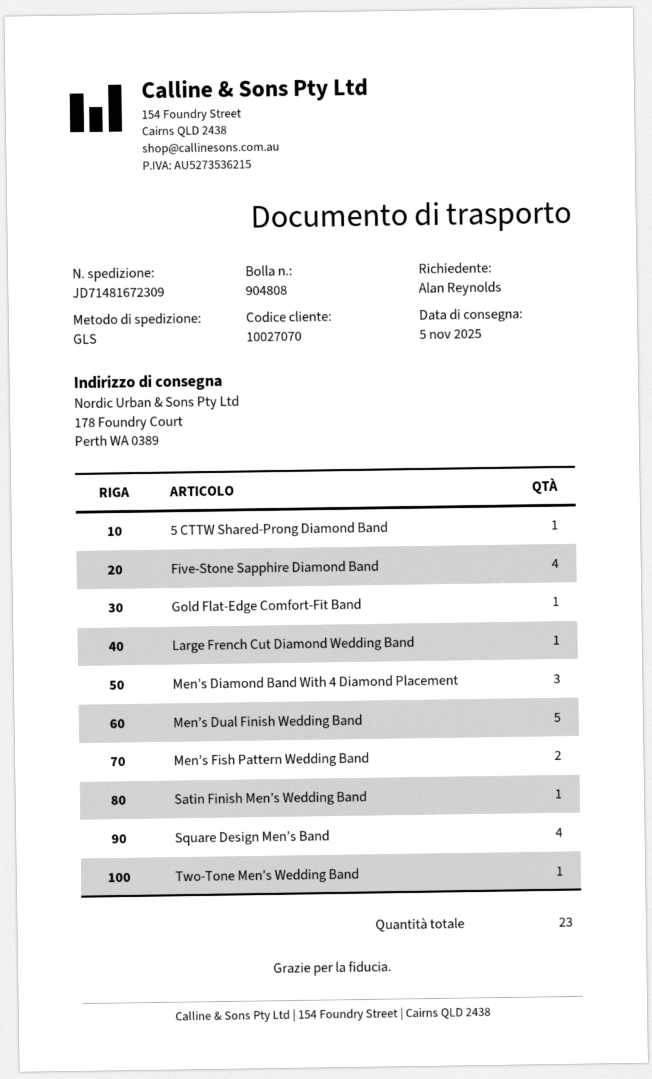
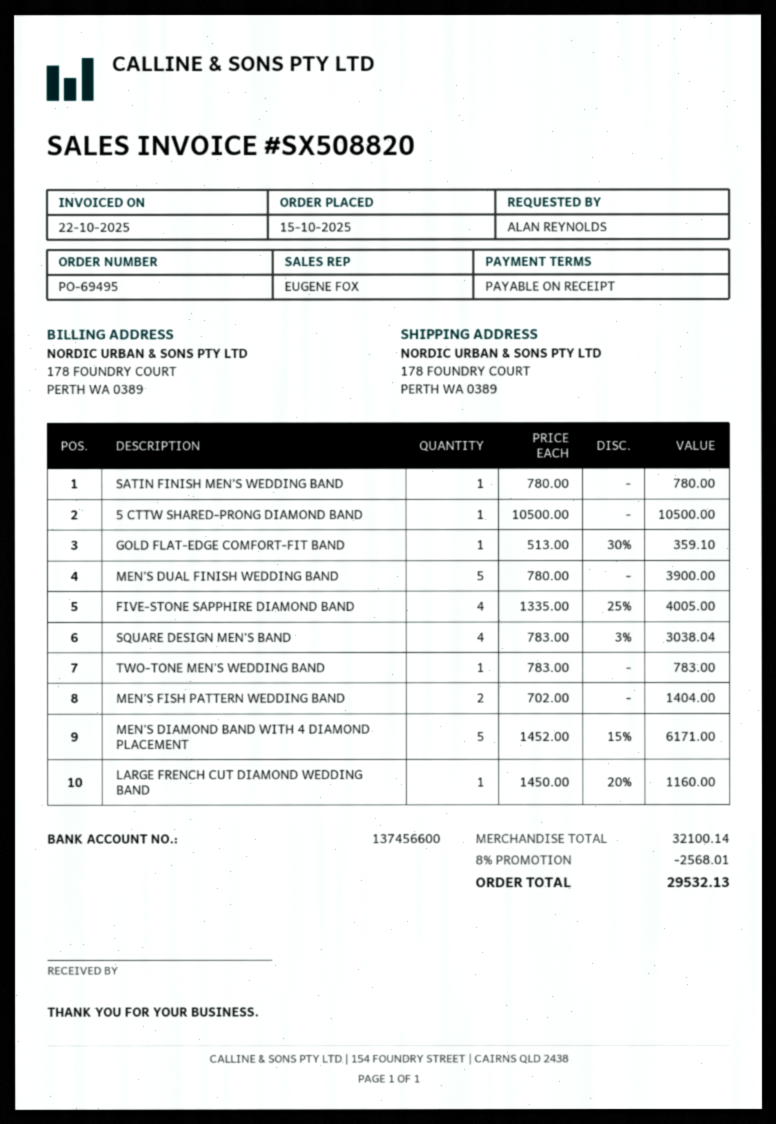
Men’s Diamond Band With 4 Diamond Placement: 3 -> 5

